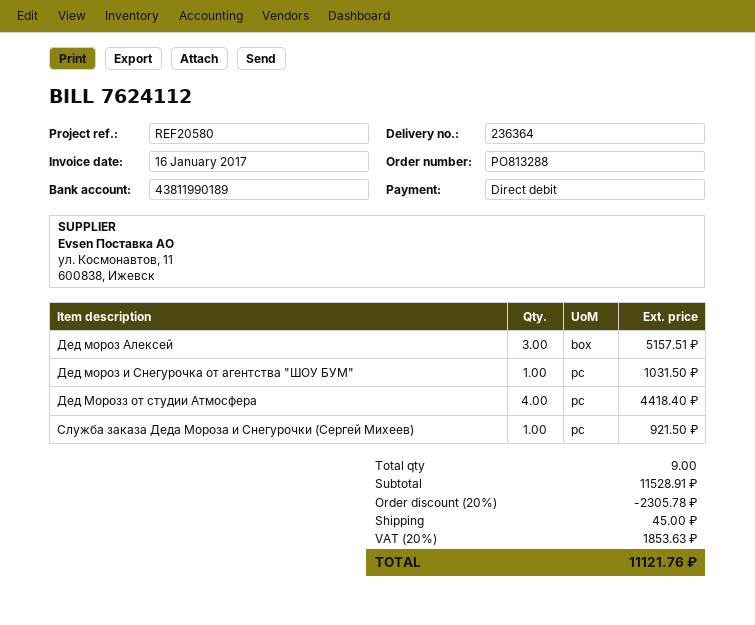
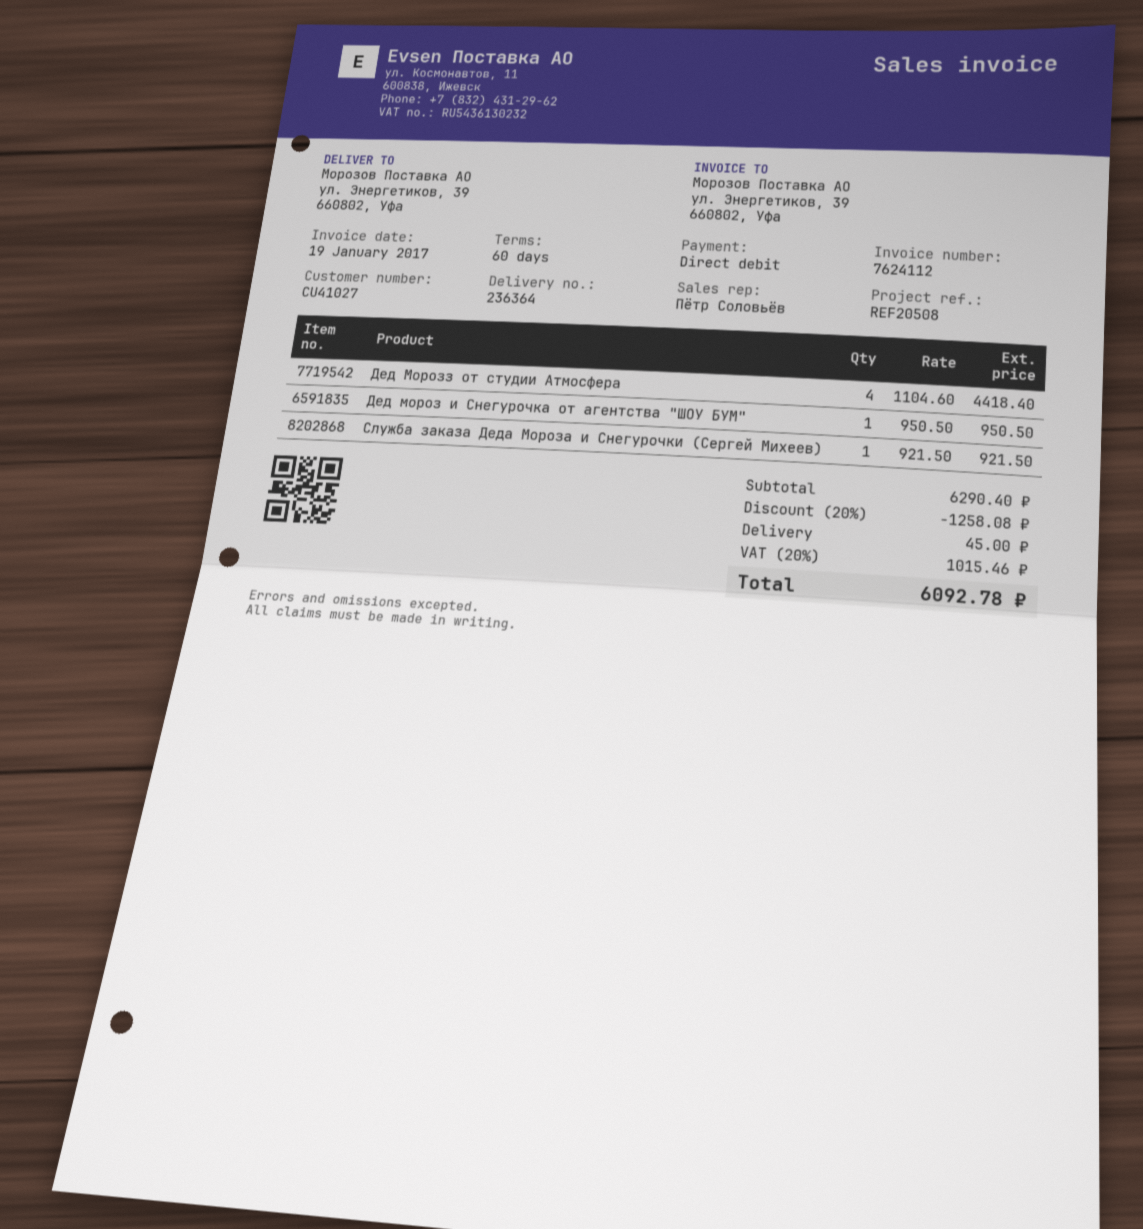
invoice date: 2017-01-16 -> 2017-01-19
reference: REF20580 -> REF20508
Дед мороз Алексей: 3 for 5157.51 -> none
Дед мороз и Снегурочка от агентства "ШОУ БУМ": 1 for 1031.50 -> 1 for 950.50
subtotal: 11528.91 -> 6290.40
discount: 20% = 2305.78 -> 20% = 1258.08
tax: 20% = 1853.63 -> 20% = 1015.46
total: 11121.76 -> 6092.78

